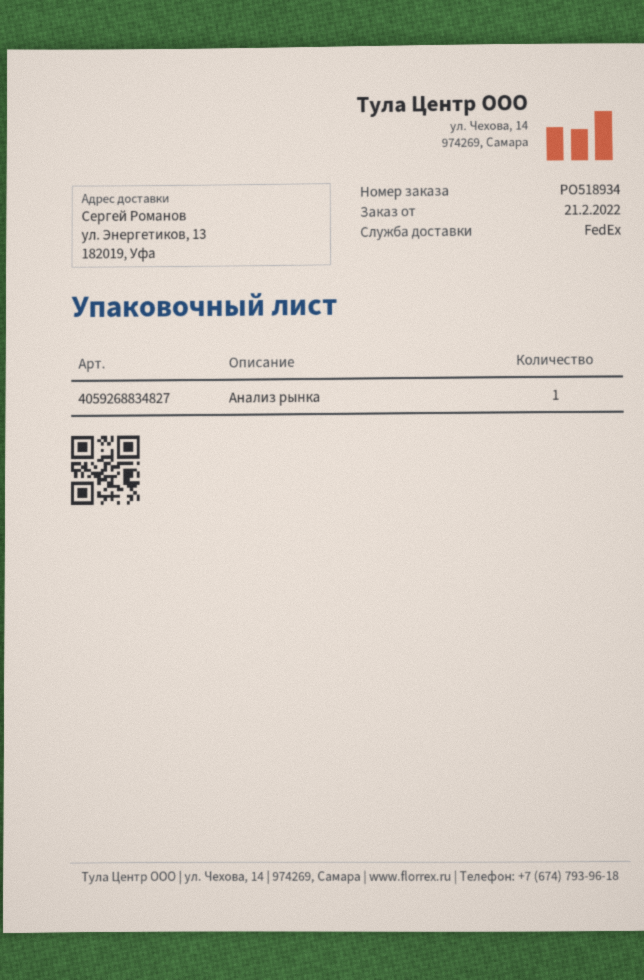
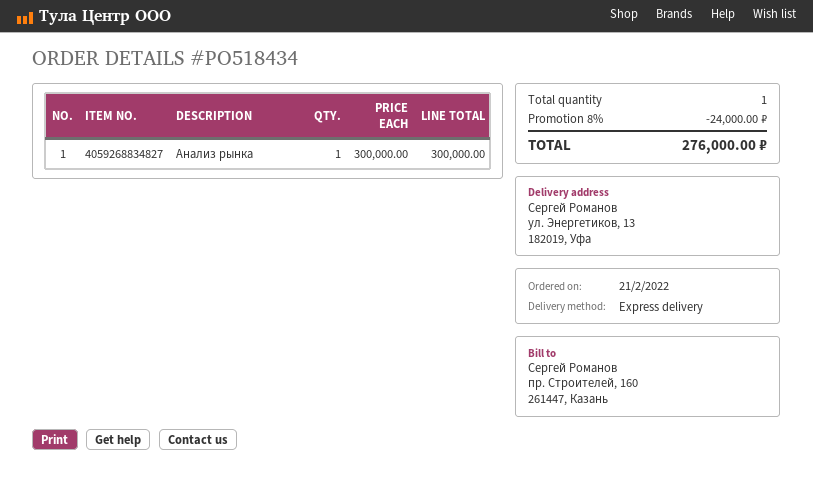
order number: PO518934 -> PO518434
shipping method: FedEx -> express

